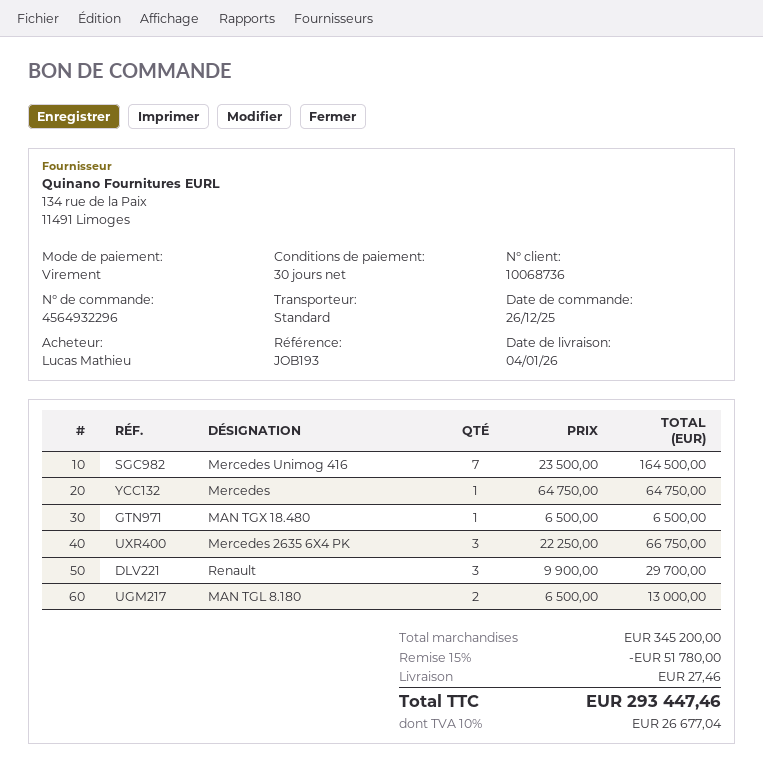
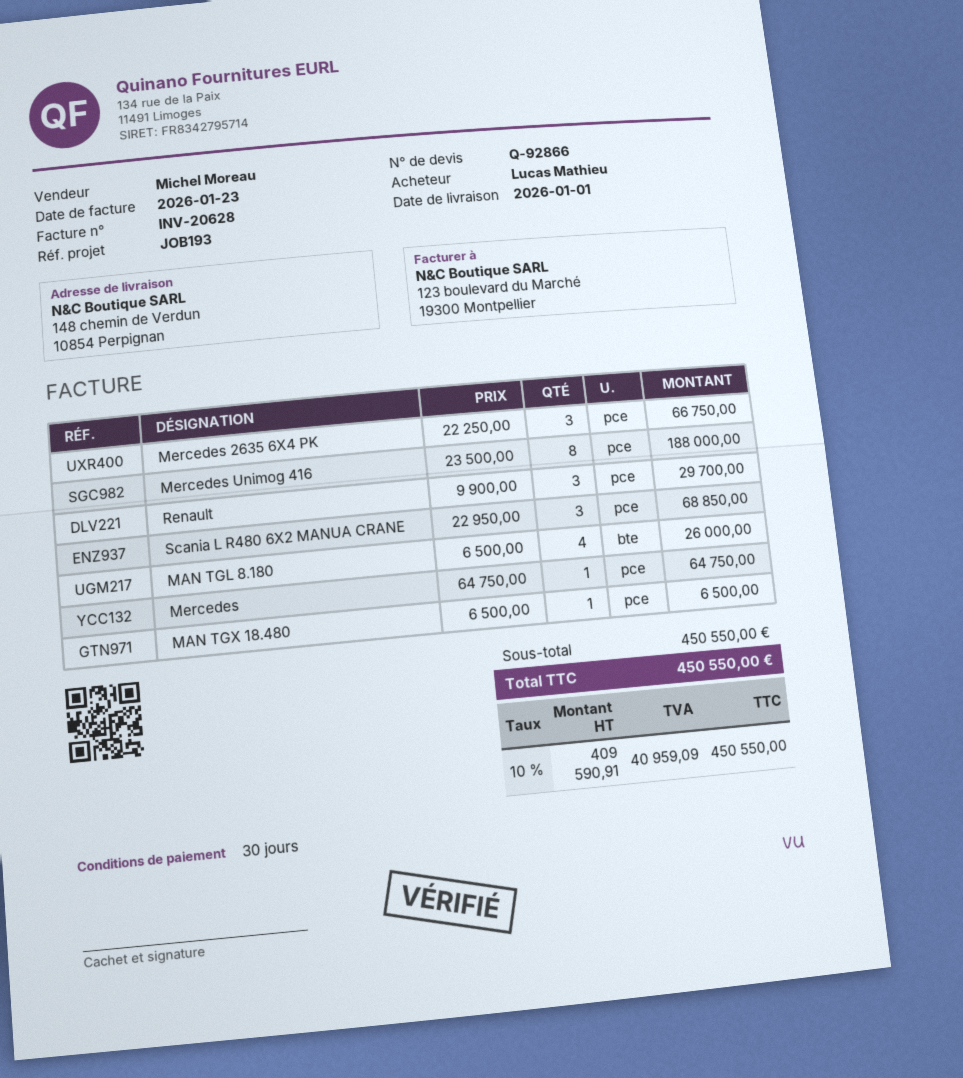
delivery date: 2026-01-04 -> 2026-01-01
Mercedes Unimog 416: 7 x 23500.00 = 164500.00 -> 8 x 23500.00 = 188000.00
MAN TGL 8.180: 2 x 6500.00 = 13000.00 -> 4 x 6500.00 = 26000.00
Scania L R480 6X2 MANUA CRANE: none -> 3 x 22950.00 = 68850.00
subtotal: 345200.00 -> 450550.00
discount: 15% = 51780.00 -> none
shipping: 27.46 -> none
tax: 10% = 26677.04 -> 10% = 40959.09
total: 293447.46 -> 450550.00

